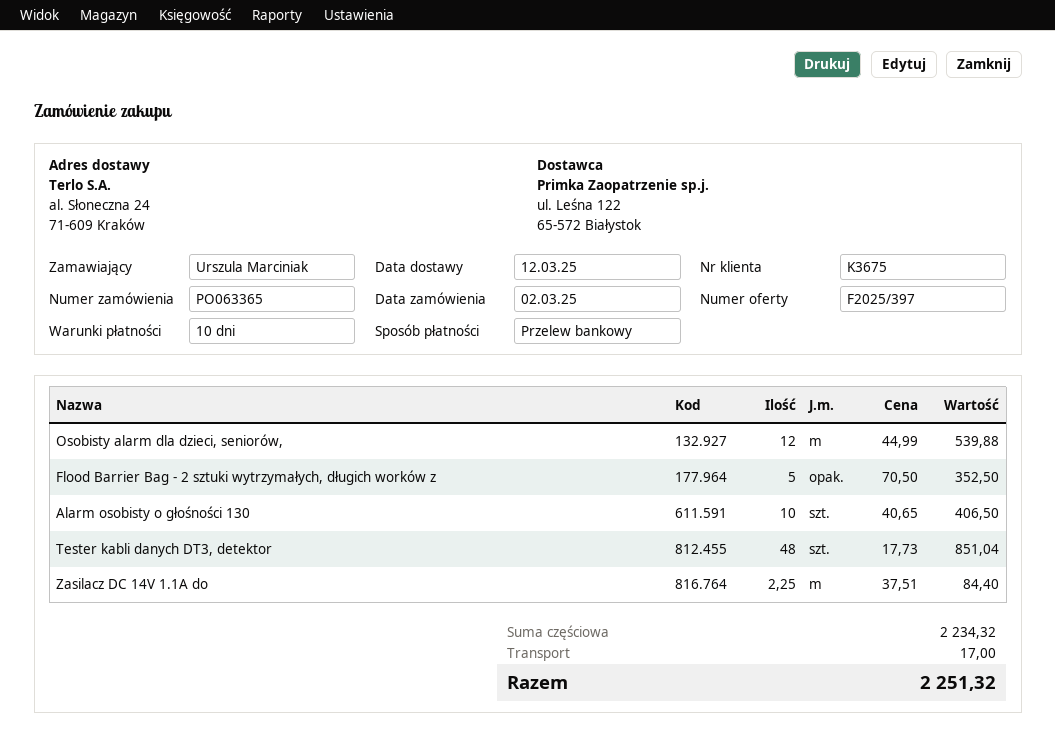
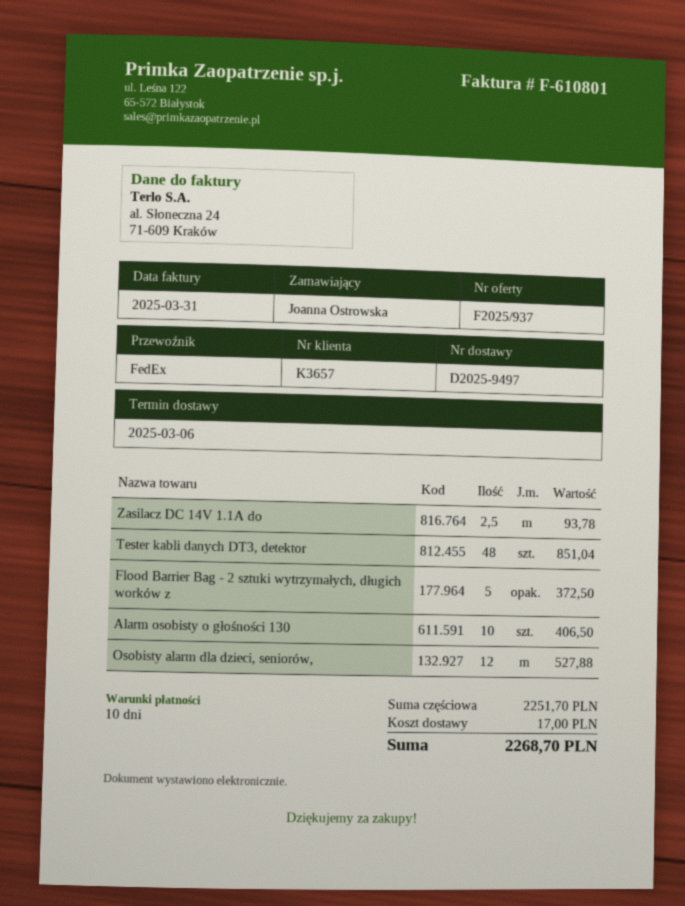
quote number: F2025/397 -> F2025/937
delivery date: 2025-03-12 -> 2025-03-06
customer number: K3675 -> K3657
ordered by: Urszula Marciniak -> Joanna Ostrowska
Osobisty alarm dla dzieci, seniorów,: 12 for 539.88 -> 12 for 527.88
Flood Barrier Bag - 2 sztuki wytrzymałych, długich worków z: 5 for 352.50 -> 5 for 372.50
Zasilacz DC 14V 1.1A do: 2.25 for 84.40 -> 2.5 for 93.78
subtotal: 2234.32 -> 2251.70
total: 2251.32 -> 2268.70

